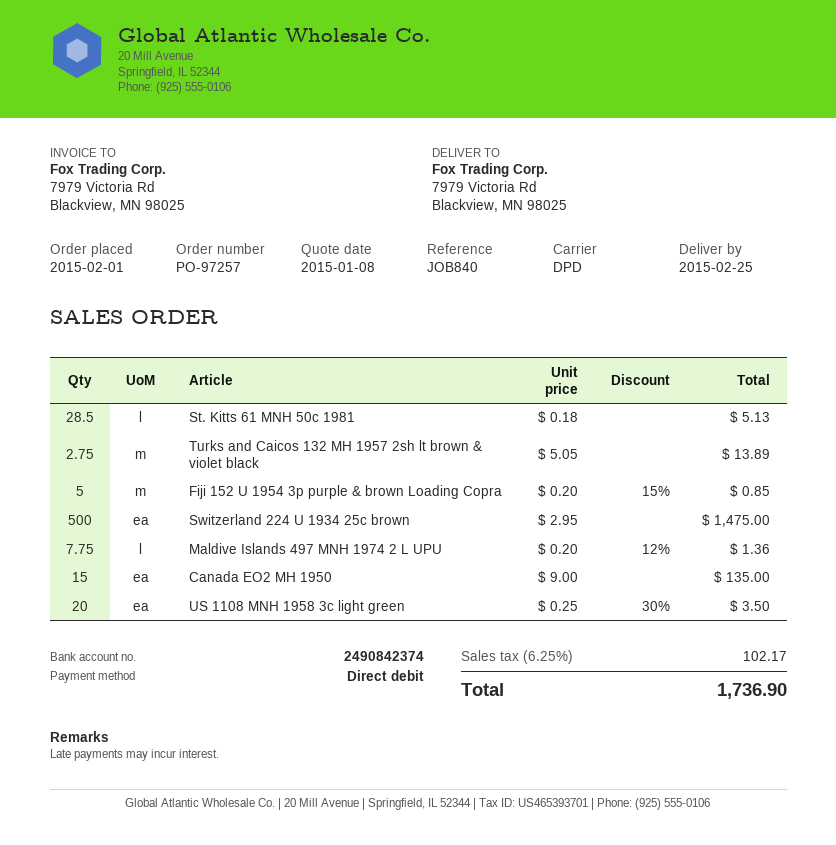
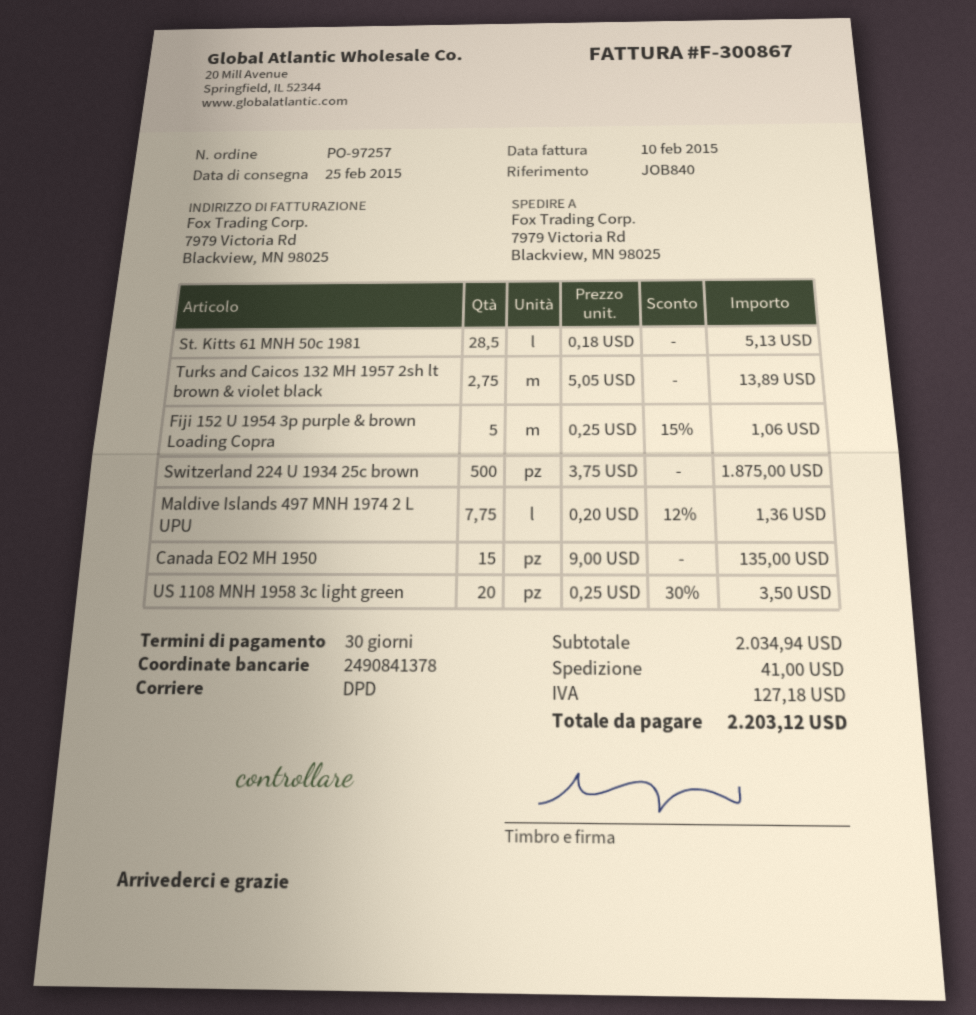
bank account: 2490842374 -> 2490841378
Fiji 152 U 1954 3p purple & brown Loading Copra: 5 x 0.20 - 15% = 0.85 -> 5 x 0.25 - 15% = 1.06
Switzerland 224 U 1934 25c brown: 500 x 2.95 = 1475.00 -> 500 x 3.75 = 1875.00
shipping: none -> 41.00
tax: 102.17 -> 127.18
total: 1736.90 -> 2203.12

